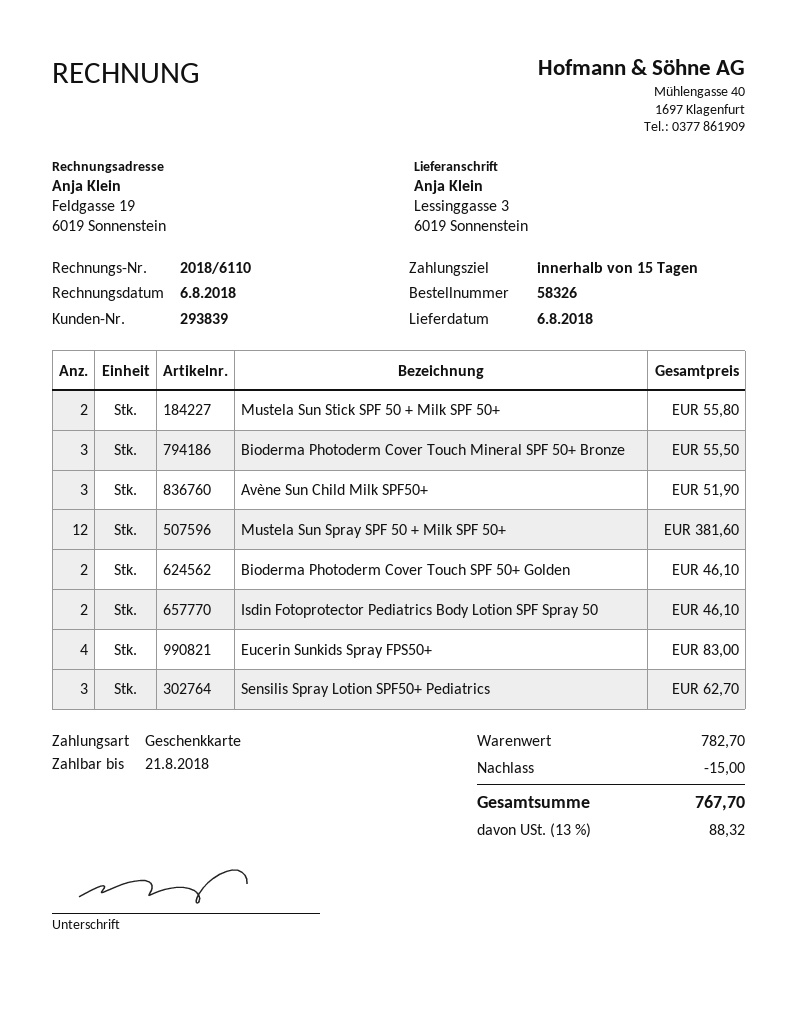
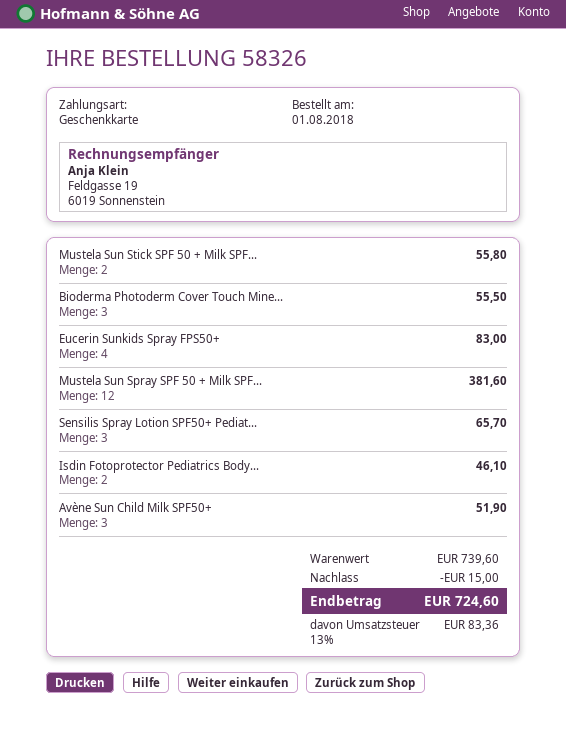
Bioderma Photoderm Cover Touch SPF 50+ Golden: 2 for 46.10 -> none
Sensilis Spray Lotion SPF50+ Pediatrics: 3 for 62.70 -> 3 for 65.70
subtotal: 782.70 -> 739.60
tax: 13% = 88.32 -> 13% = 83.36
total: 767.70 -> 724.60

